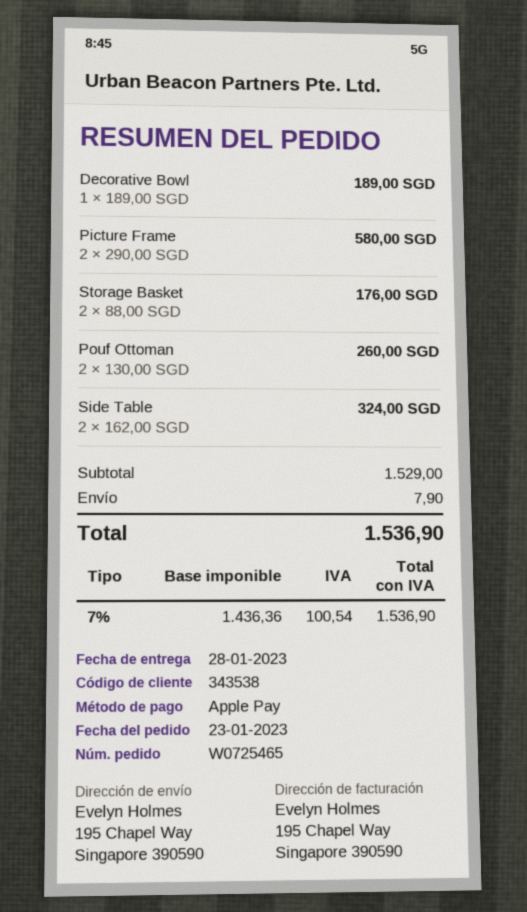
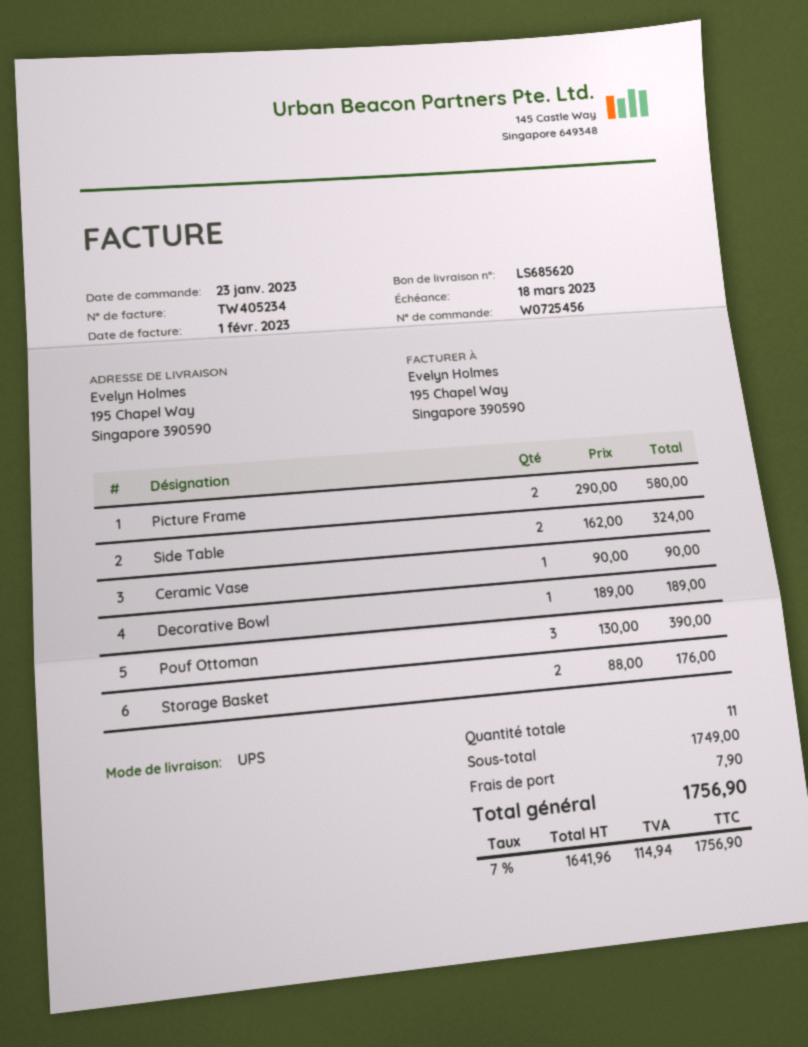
order number: W0725465 -> W0725456
Pouf Ottoman: 2 x 130.00 = 260.00 -> 3 x 130.00 = 390.00
Ceramic Vase: none -> 1 x 90.00 = 90.00
subtotal: 1529.00 -> 1749.00
net: 1436.36 -> 1641.96
tax: 7% = 100.54 -> 7% = 114.94
total: 1536.90 -> 1756.90

